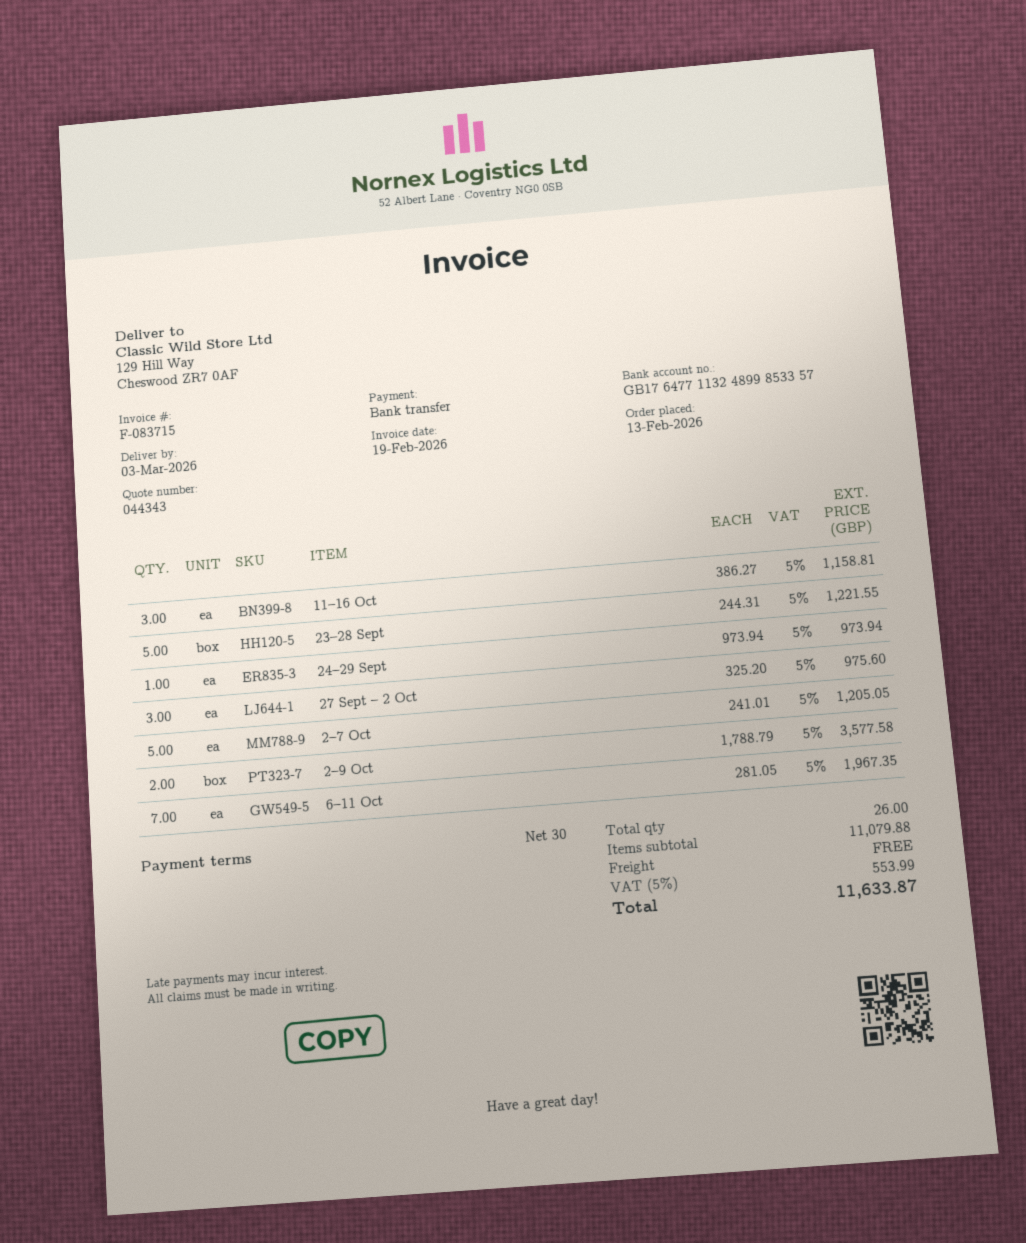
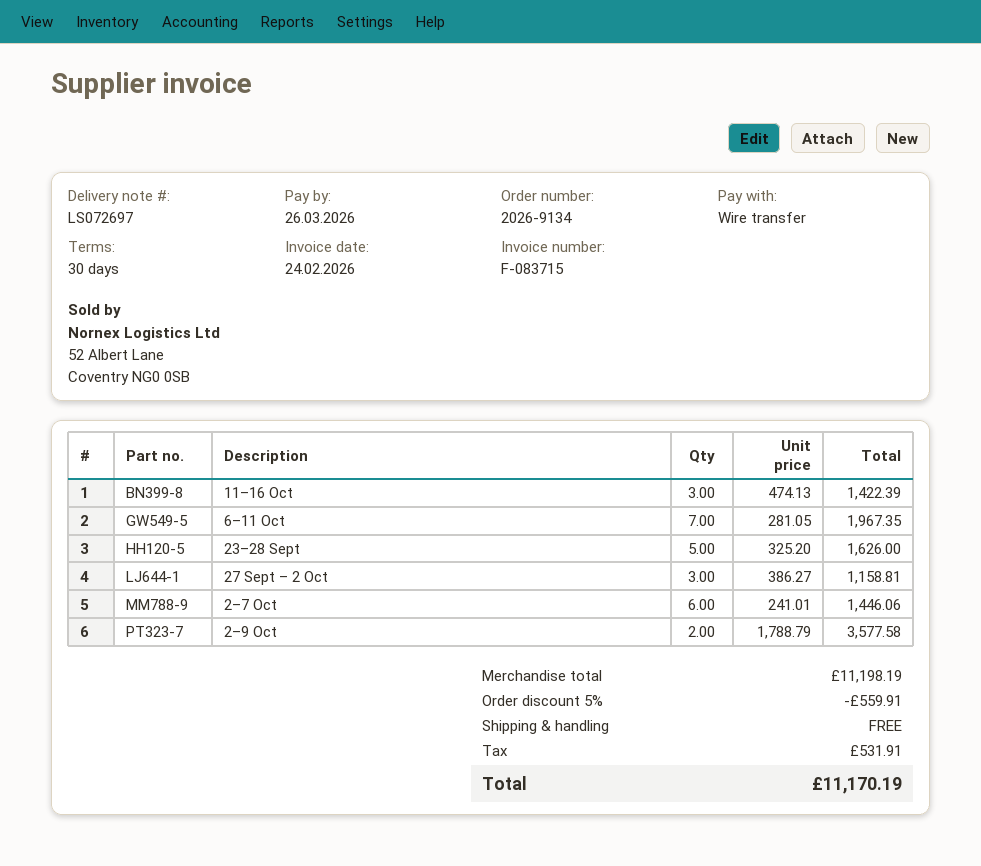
invoice date: 2026-02-19 -> 2026-02-24
11–16 Oct: 3 x 386.27 = 1158.81 -> 3 x 474.13 = 1422.39
23–28 Sept: 5 x 244.31 = 1221.55 -> 5 x 325.20 = 1626.00
24–29 Sept: 1 x 973.94 = 973.94 -> none
27 Sept – 2 Oct: 3 x 325.20 = 975.60 -> 3 x 386.27 = 1158.81
2–7 Oct: 5 x 241.01 = 1205.05 -> 6 x 241.01 = 1446.06
subtotal: 11079.88 -> 11198.19
discount: none -> 5% = 559.91
tax: 553.99 -> 531.91
total: 11633.87 -> 11170.19

